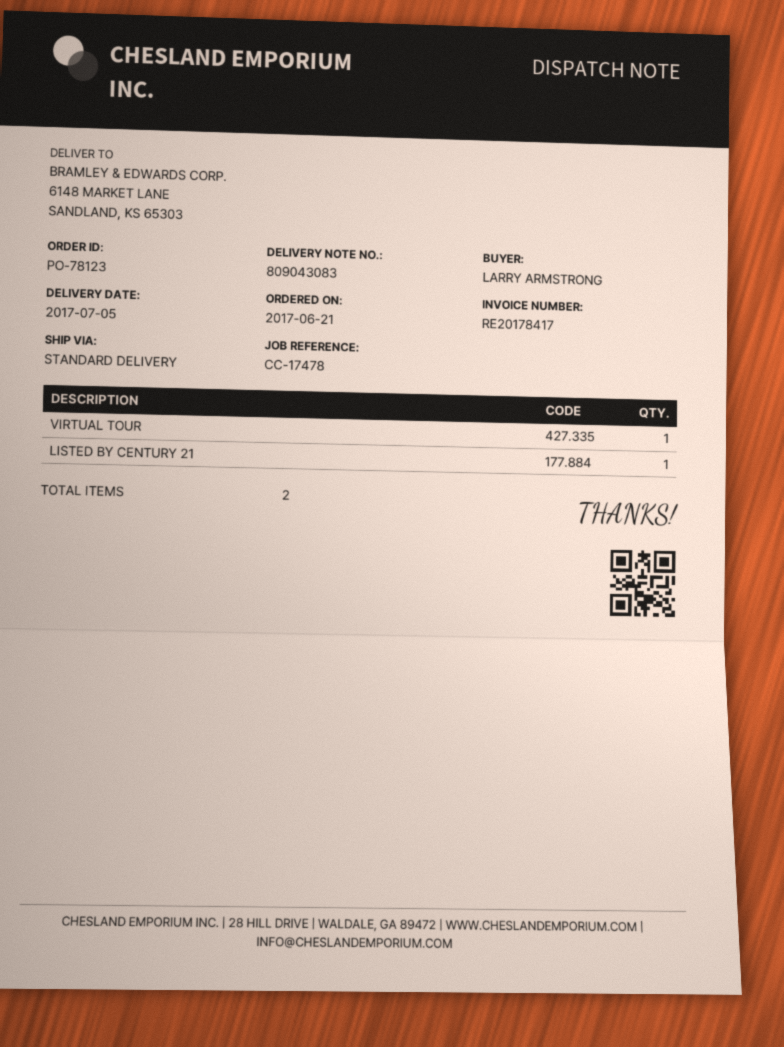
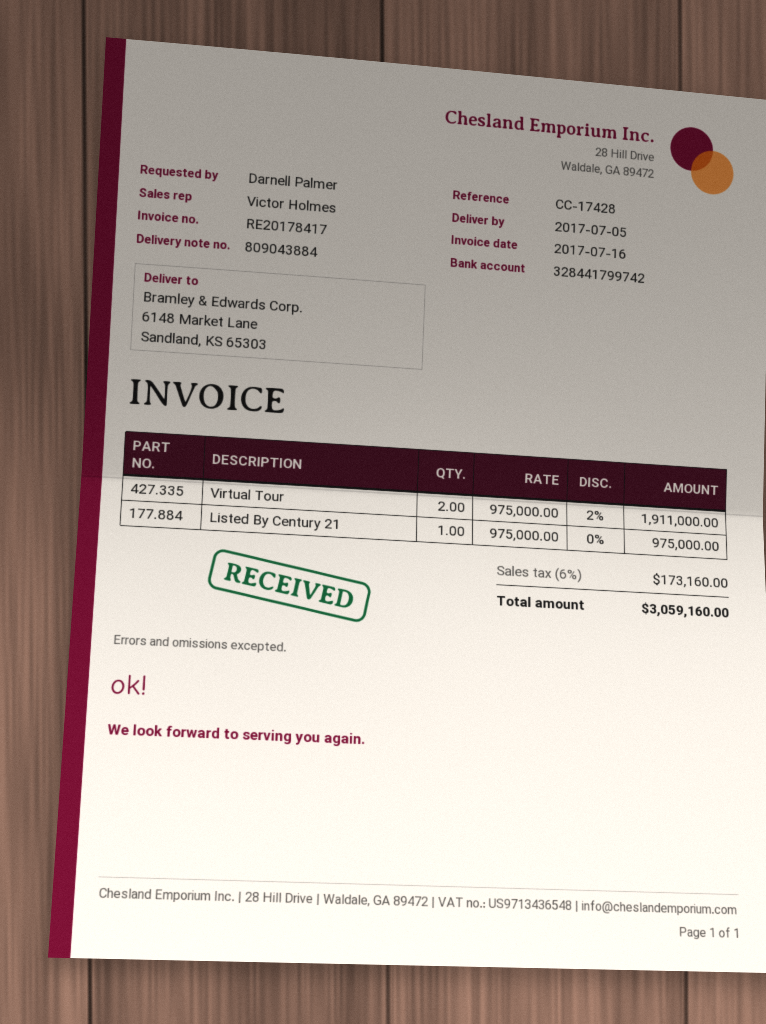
delivery note number: 809043083 -> 809043884
reference: CC-17478 -> CC-17428
ordered by: LARRY ARMSTRONG -> Darnell Palmer
VIRTUAL TOUR: 1 -> 2

